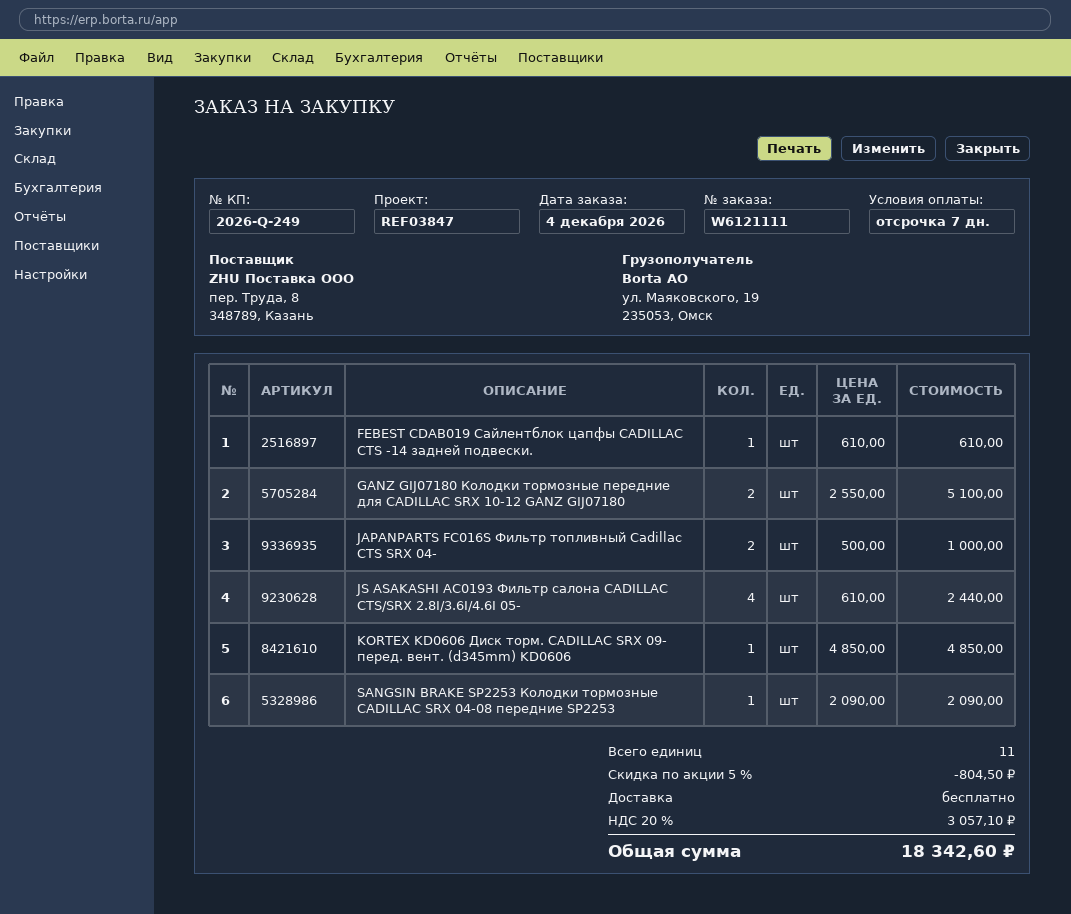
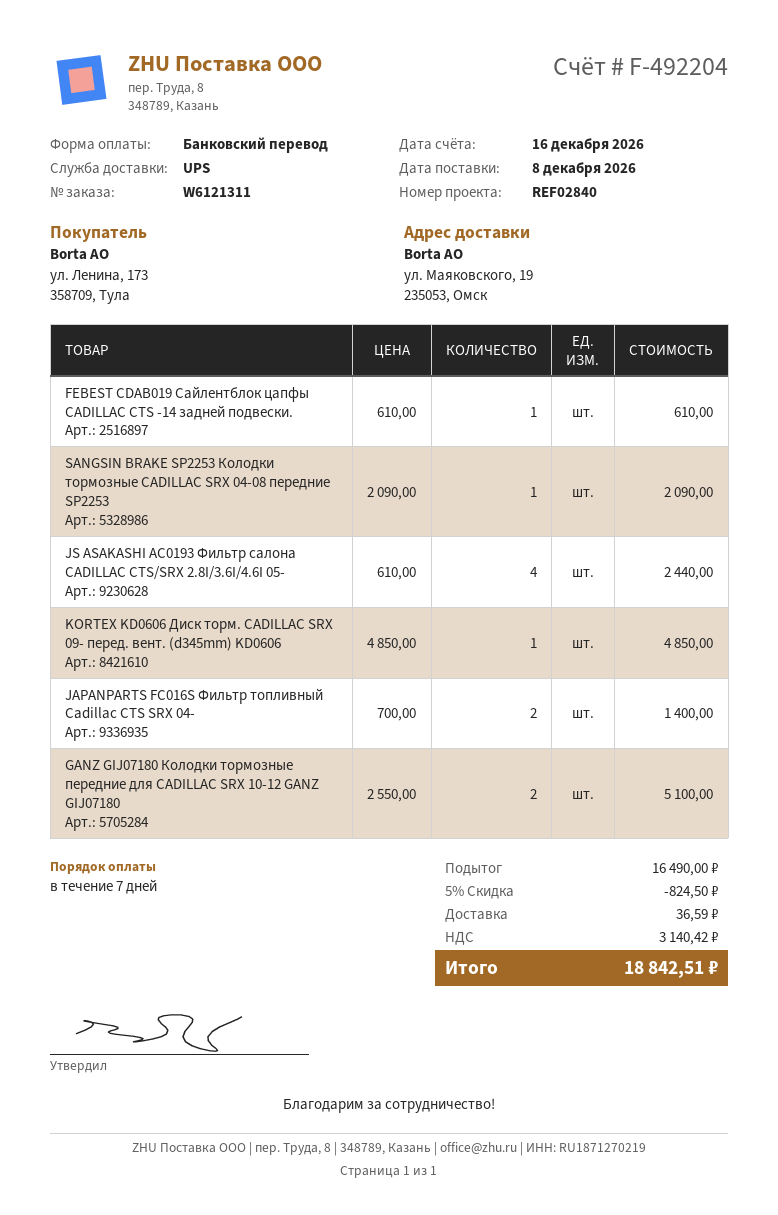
order number: W6121111 -> W6121311
reference: REF03847 -> REF02840
JAPANPARTS FC016S Фильтр топливный Cadillac CTS SRX 04-: 2 x 500.00 = 1000.00 -> 2 x 700.00 = 1400.00
discount: 5% = 804.50 -> 5% = 824.50
shipping: 0.00 -> 36.59
tax: 3057.10 -> 3140.42
total: 18342.60 -> 18842.51

